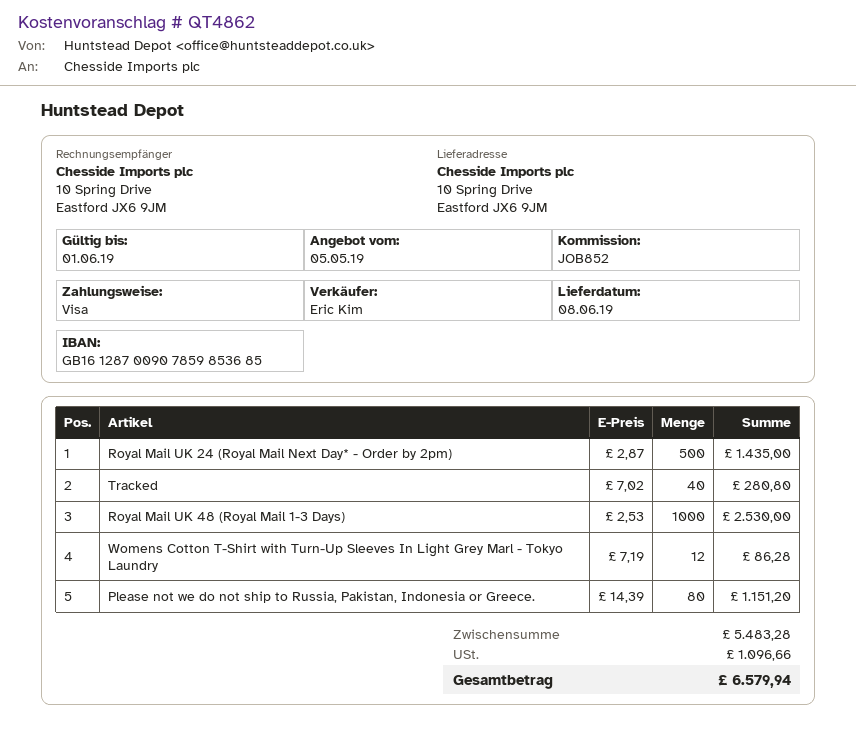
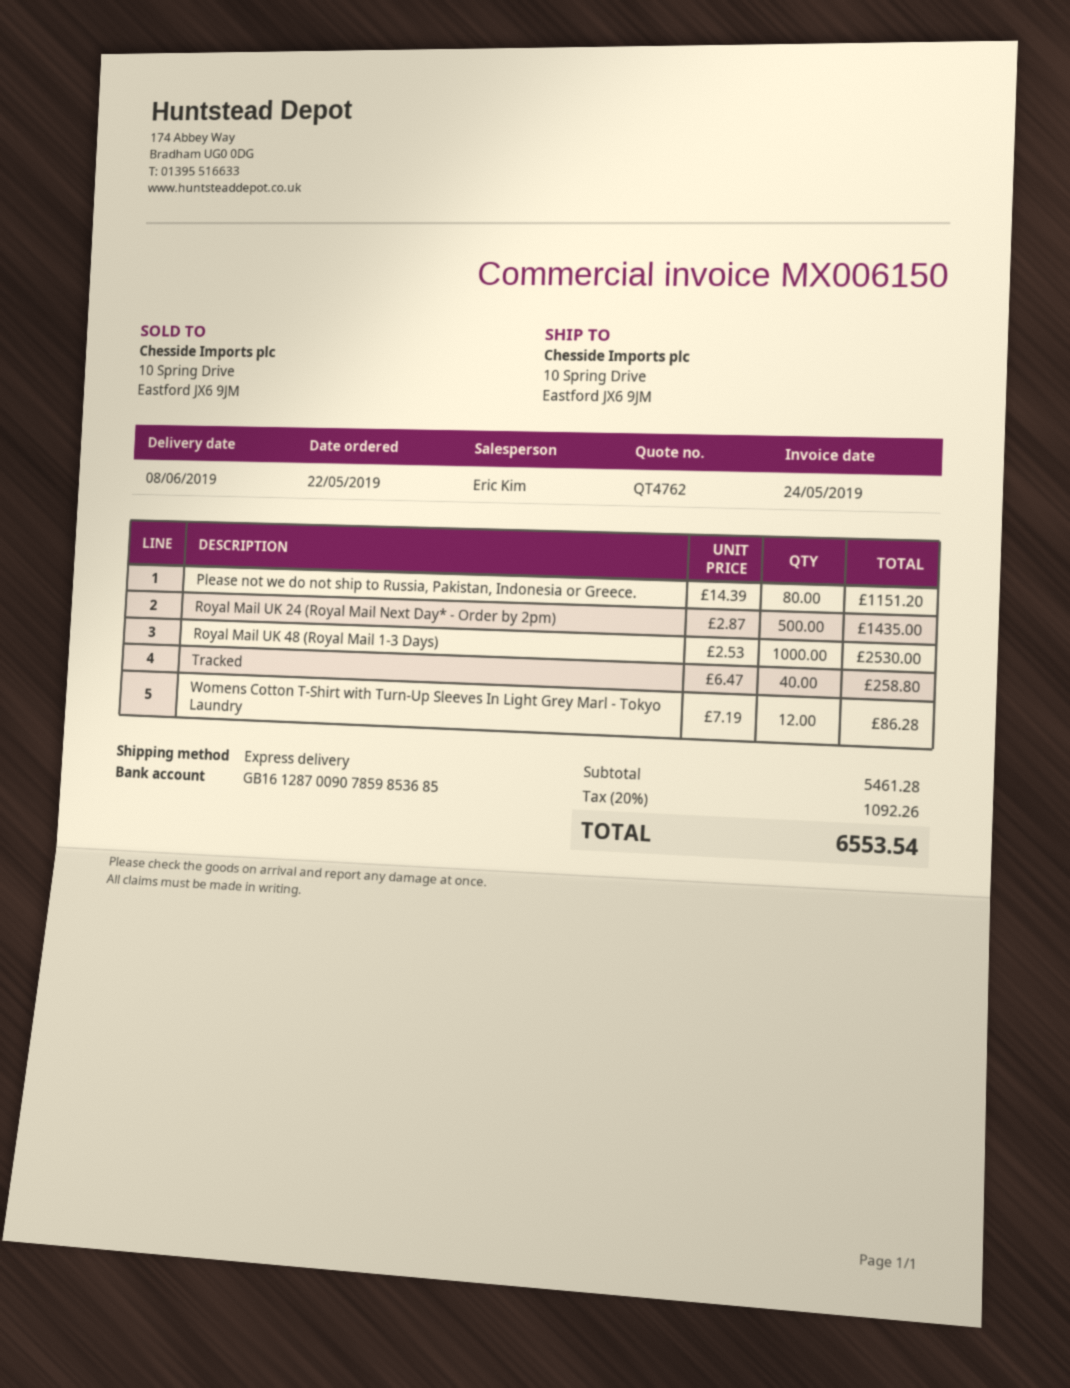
quote number: QT4862 -> QT4762
Tracked: 40 x 7.02 = 280.80 -> 40 x 6.47 = 258.80
subtotal: 5483.28 -> 5461.28
tax: 1096.66 -> 1092.26
total: 6579.94 -> 6553.54

